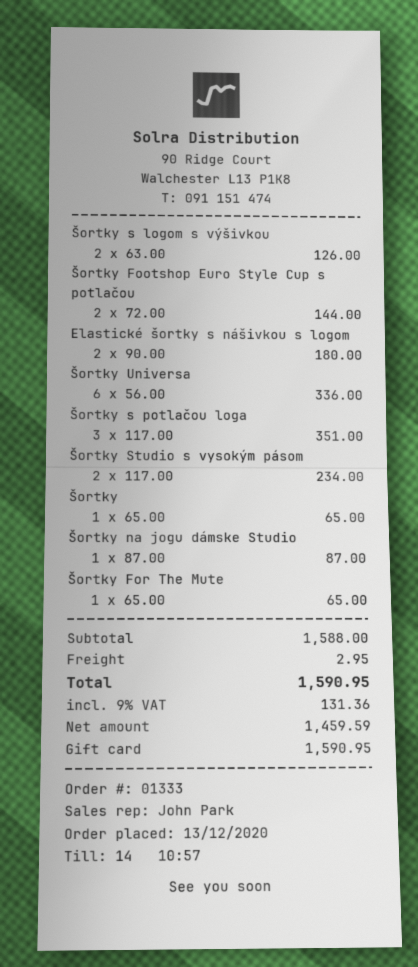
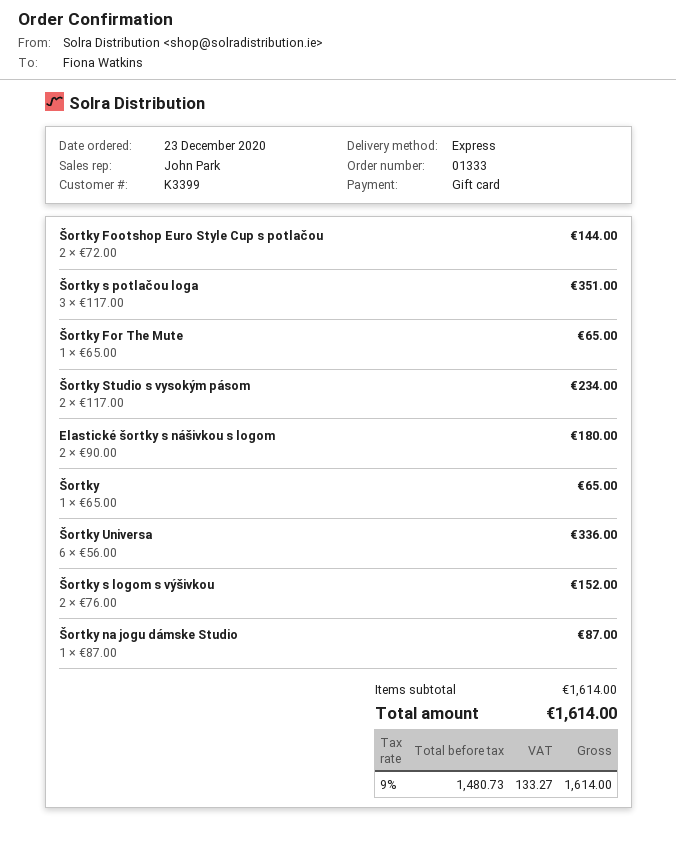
order date: 2020-12-13 -> 2020-12-23
Šortky s logom s výšivkou: 2 x 63.00 = 126.00 -> 2 x 76.00 = 152.00
subtotal: 1588.00 -> 1614.00
shipping: 2.95 -> none
net: 1459.59 -> 1480.73
tax: 9% = 131.36 -> 9% = 133.27
total: 1590.95 -> 1614.00

